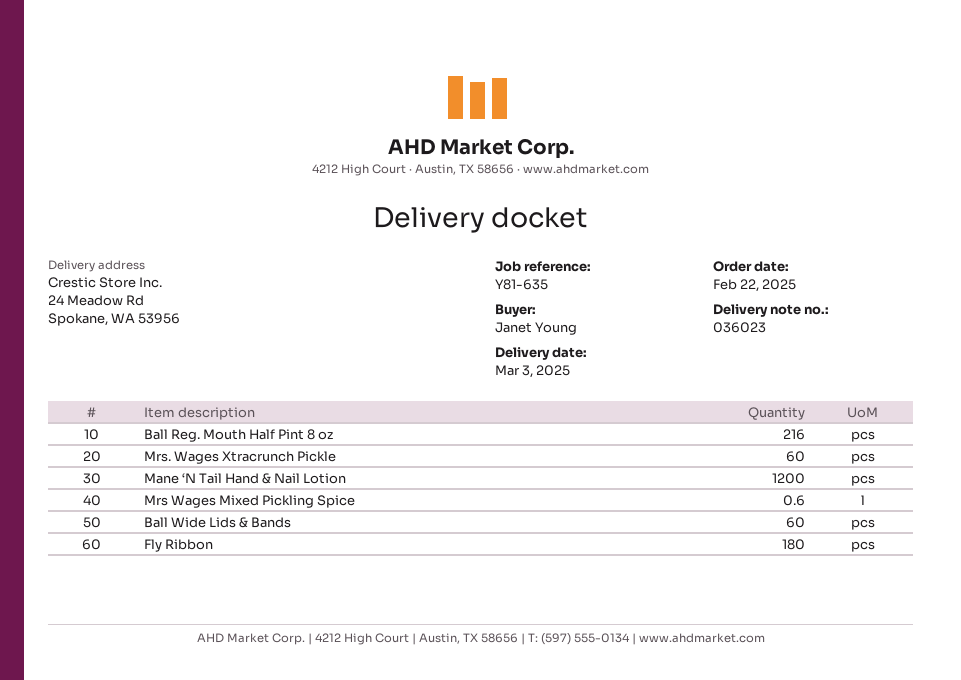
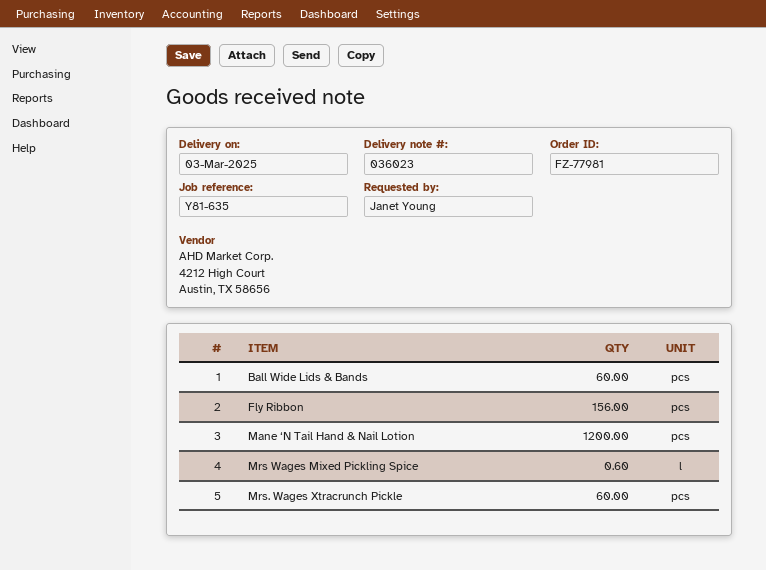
Ball Reg. Mouth Half Pint 8 oz: 216 -> none
Fly Ribbon: 180 -> 156

